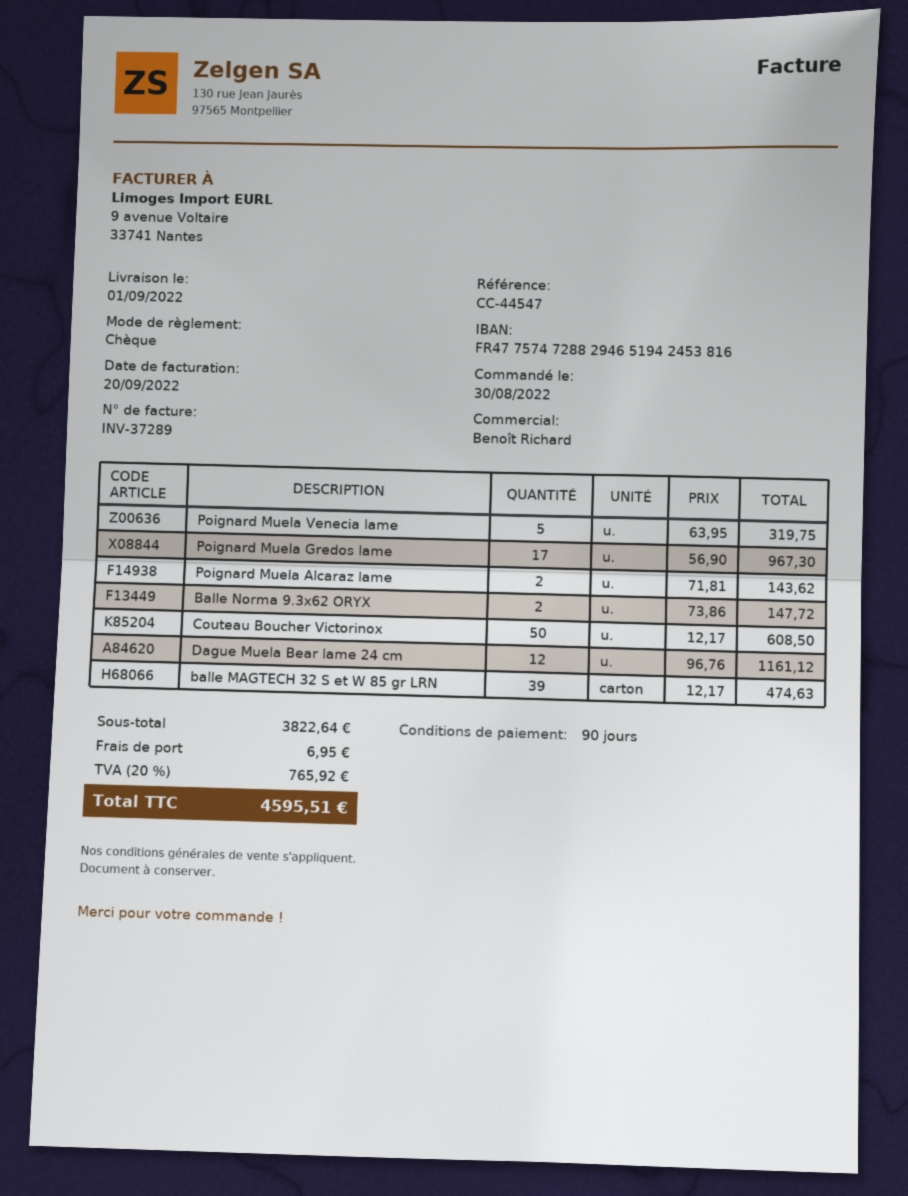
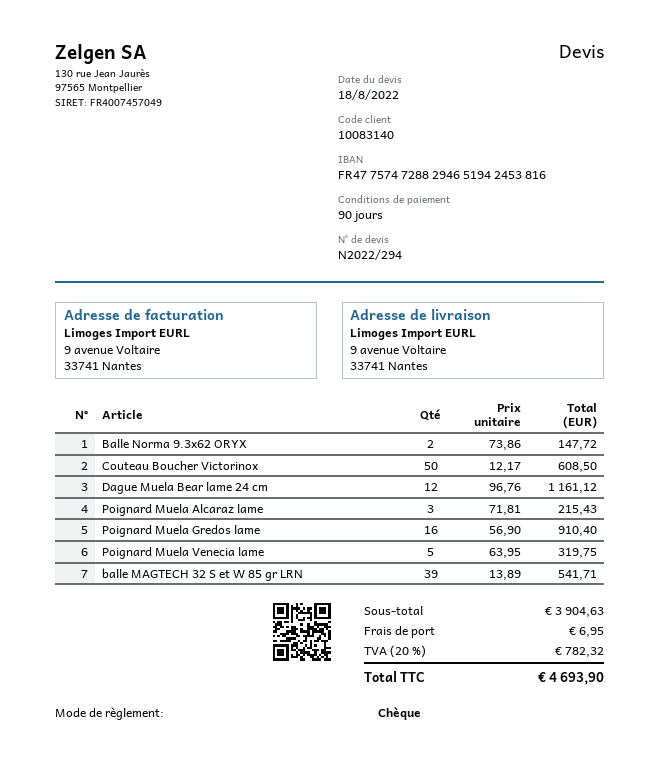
Poignard Muela Gredos lame: 17 x 56.90 = 967.30 -> 16 x 56.90 = 910.40
Poignard Muela Alcaraz lame: 2 x 71.81 = 143.62 -> 3 x 71.81 = 215.43
balle MAGTECH 32 S et W 85 gr LRN: 39 x 12.17 = 474.63 -> 39 x 13.89 = 541.71
subtotal: 3822.64 -> 3904.63
tax: 20% = 765.92 -> 20% = 782.32
total: 4595.51 -> 4693.90

